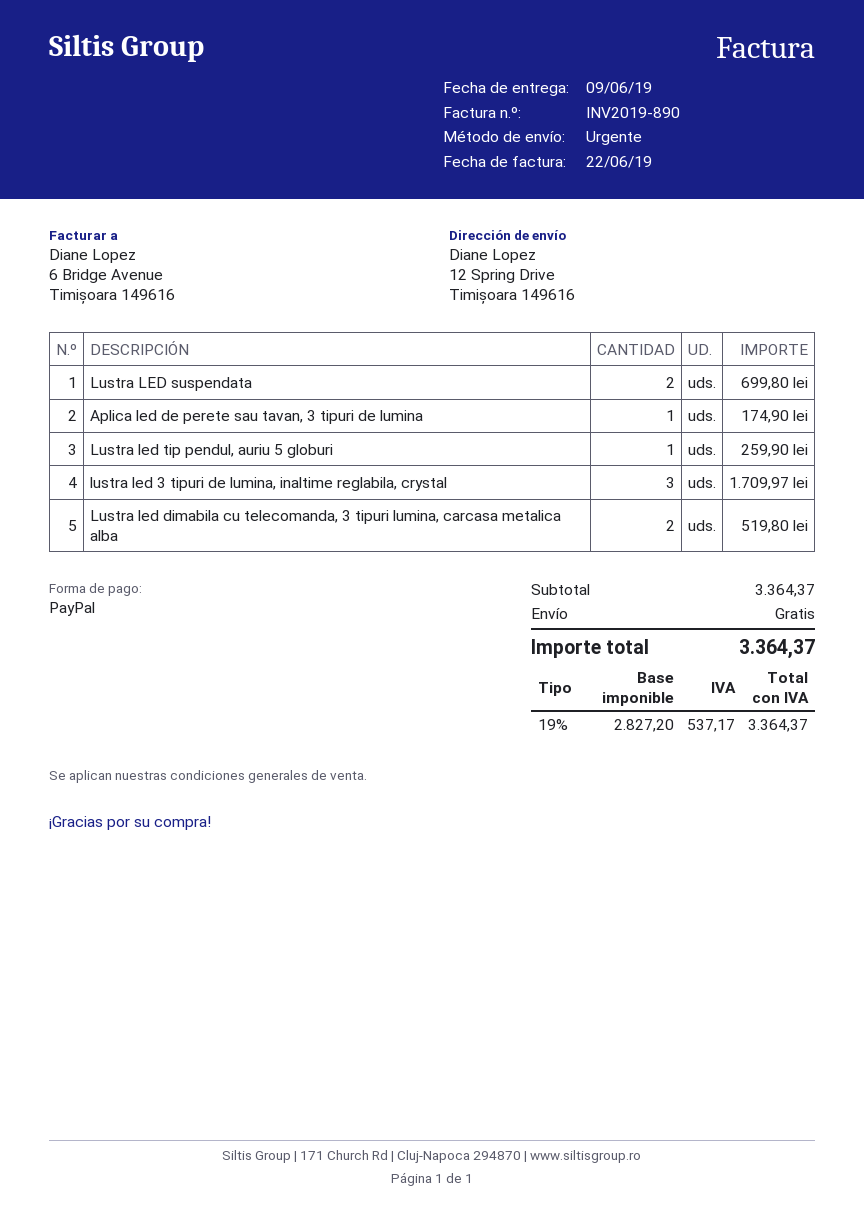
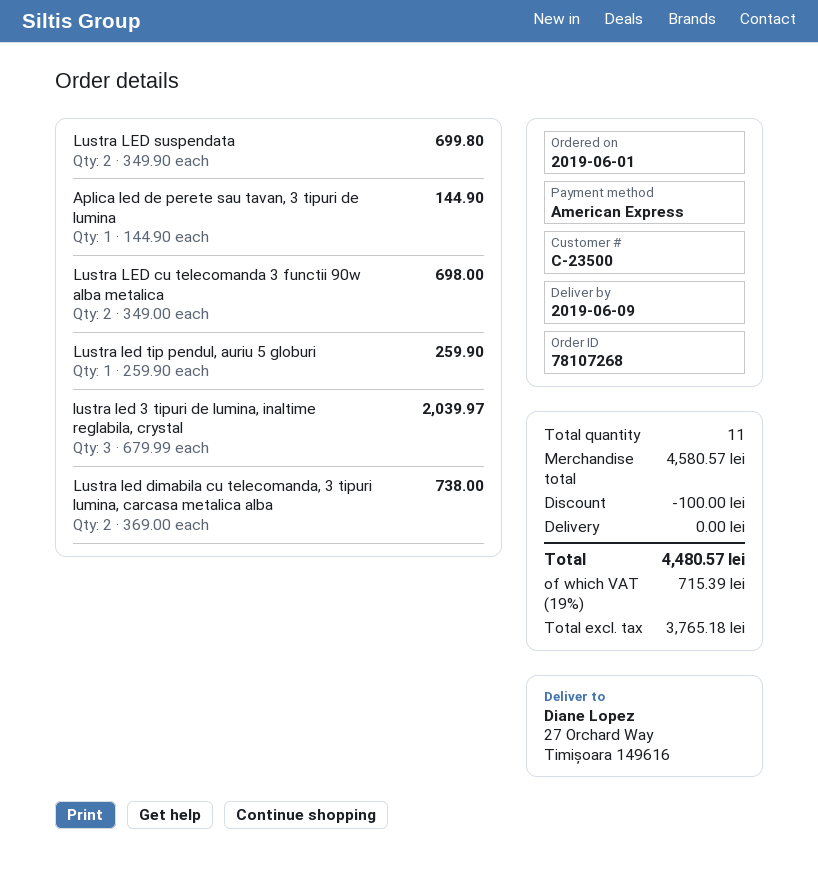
payment method: PayPal -> American Express
ship to: 12 Spring Drive, Timișoara 149616 -> 27 Orchard Way, Timișoara 149616
Aplica led de perete sau tavan, 3 tipuri de lumina: 1 for 174.90 -> 1 for 144.90
lustra led 3 tipuri de lumina, inaltime reglabila, crystal: 3 for 1709.97 -> 3 for 2039.97
Lustra led dimabila cu telecomanda, 3 tipuri lumina, carcasa metalica alba: 2 for 519.80 -> 2 for 738.00
Lustra LED cu telecomanda 3 functii 90w alba metalica: none -> 2 for 698.00
subtotal: 3364.37 -> 4580.57
discount: none -> 100.00
net: 2827.20 -> 3765.18
tax: 19% = 537.17 -> 19% = 715.39
total: 3364.37 -> 4480.57

